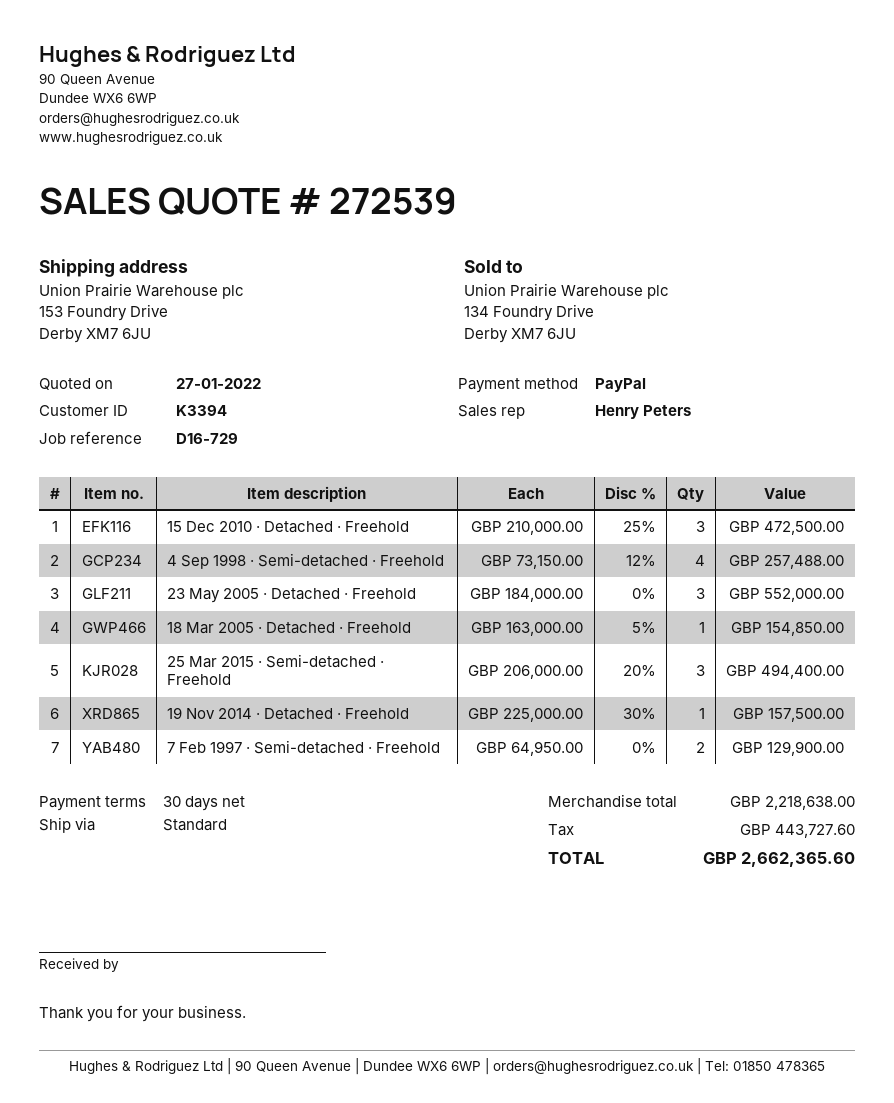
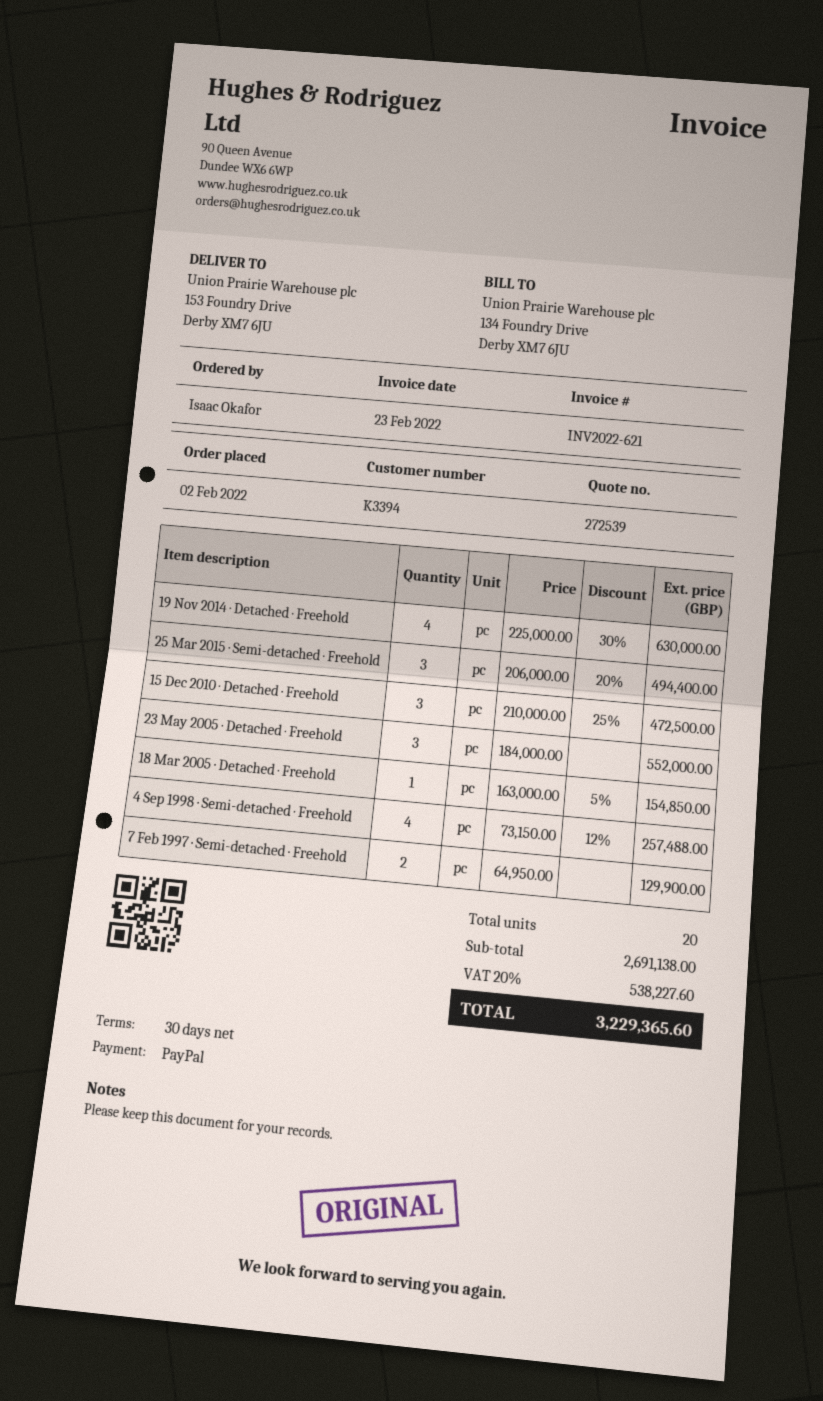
19 Nov 2014 · Detached · Freehold: 1 x 225000.00 - 30% = 157500.00 -> 4 x 225000.00 - 30% = 630000.00
subtotal: 2218638.00 -> 2691138.00
tax: 443727.60 -> 538227.60
total: 2662365.60 -> 3229365.60

